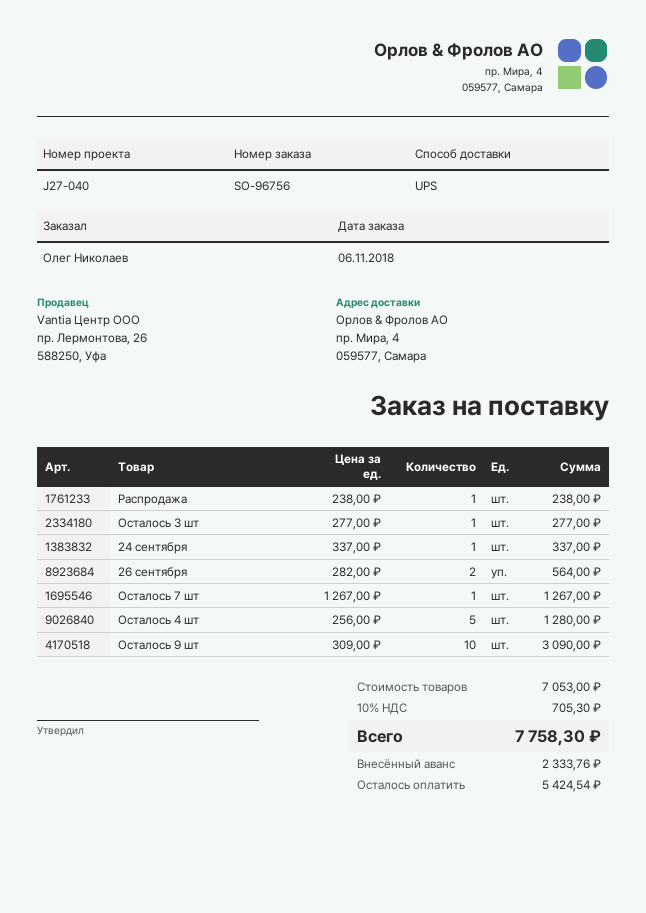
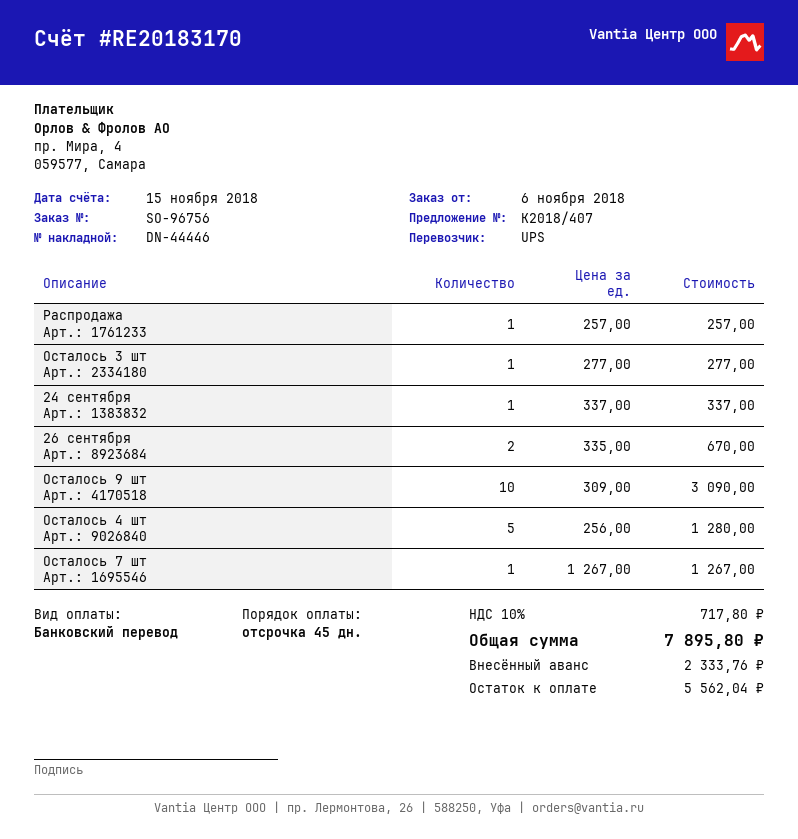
Распродажа: 1 x 238.00 = 238.00 -> 1 x 257.00 = 257.00
26 сентября: 2 x 282.00 = 564.00 -> 2 x 335.00 = 670.00
tax: 10% = 705.30 -> 10% = 717.80
total: 7758.30 -> 7895.80
balance: 5424.54 -> 5562.04

